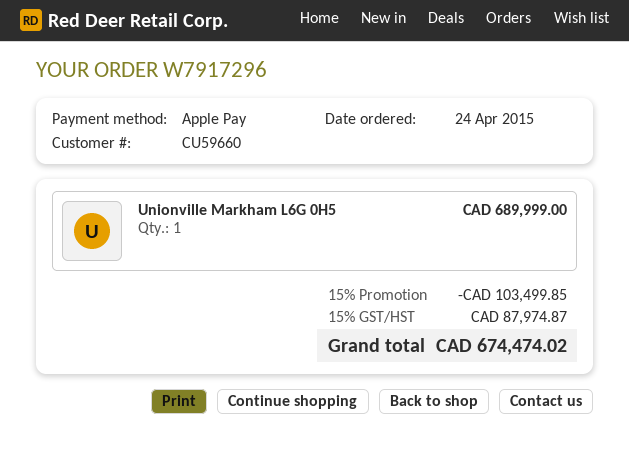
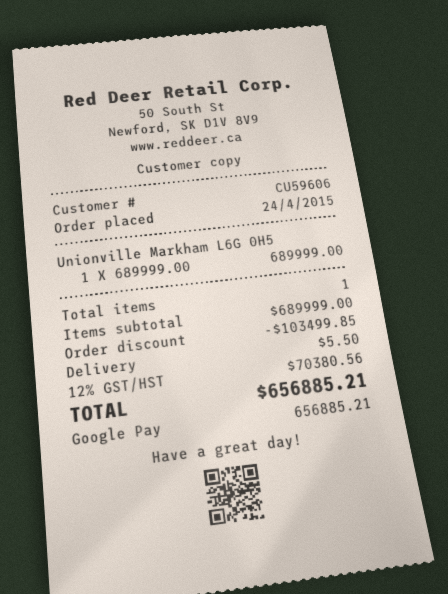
customer number: CU59660 -> CU59606
payment method: Apple Pay -> Google Pay
shipping: none -> 5.50
tax: 15% = 87974.87 -> 12% = 70380.56
total: 674474.02 -> 656885.21

